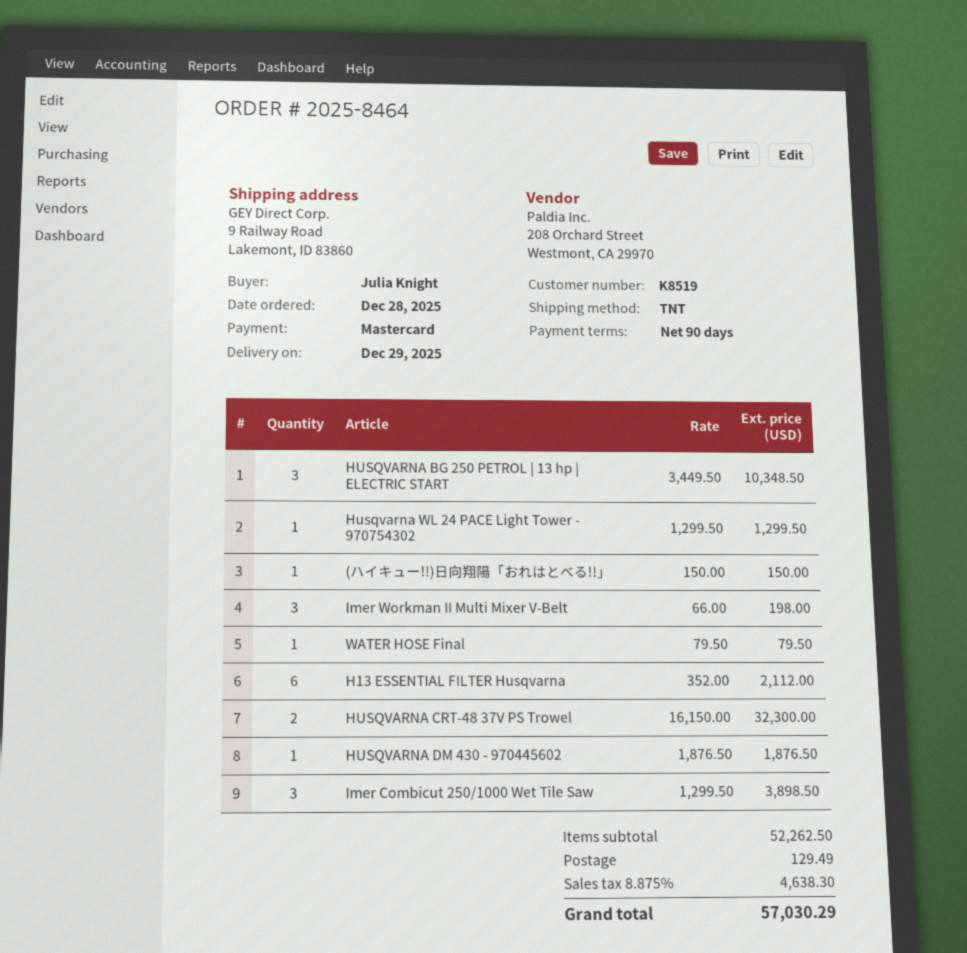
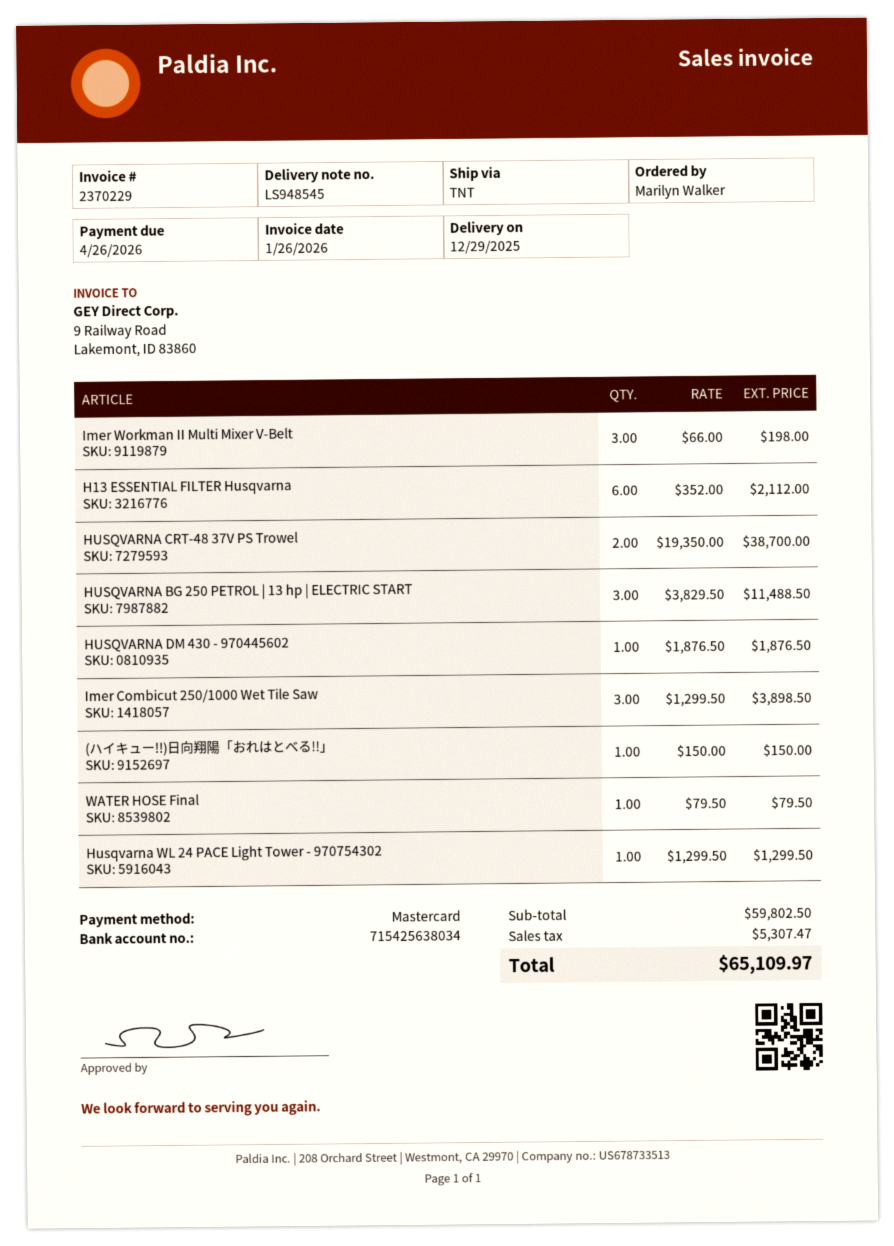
ordered by: Julia Knight -> Marilyn Walker
HUSQVARNA BG 250 PETROL | 13 hp | ELECTRIC START: 3 x 3449.50 = 10348.50 -> 3 x 3829.50 = 11488.50
HUSQVARNA CRT-48 37V PS Trowel: 2 x 16150.00 = 32300.00 -> 2 x 19350.00 = 38700.00
subtotal: 52262.50 -> 59802.50
shipping: 129.49 -> none
tax: 4638.30 -> 5307.47
total: 57030.29 -> 65109.97

